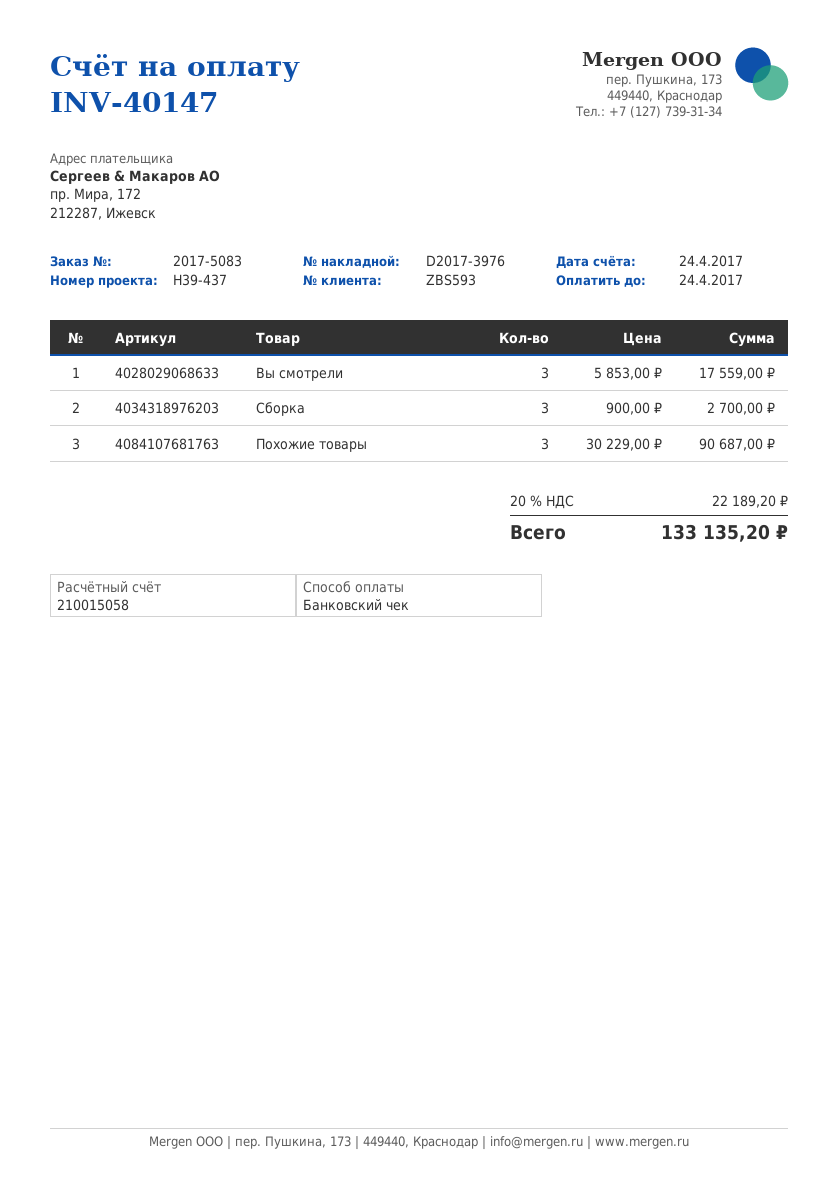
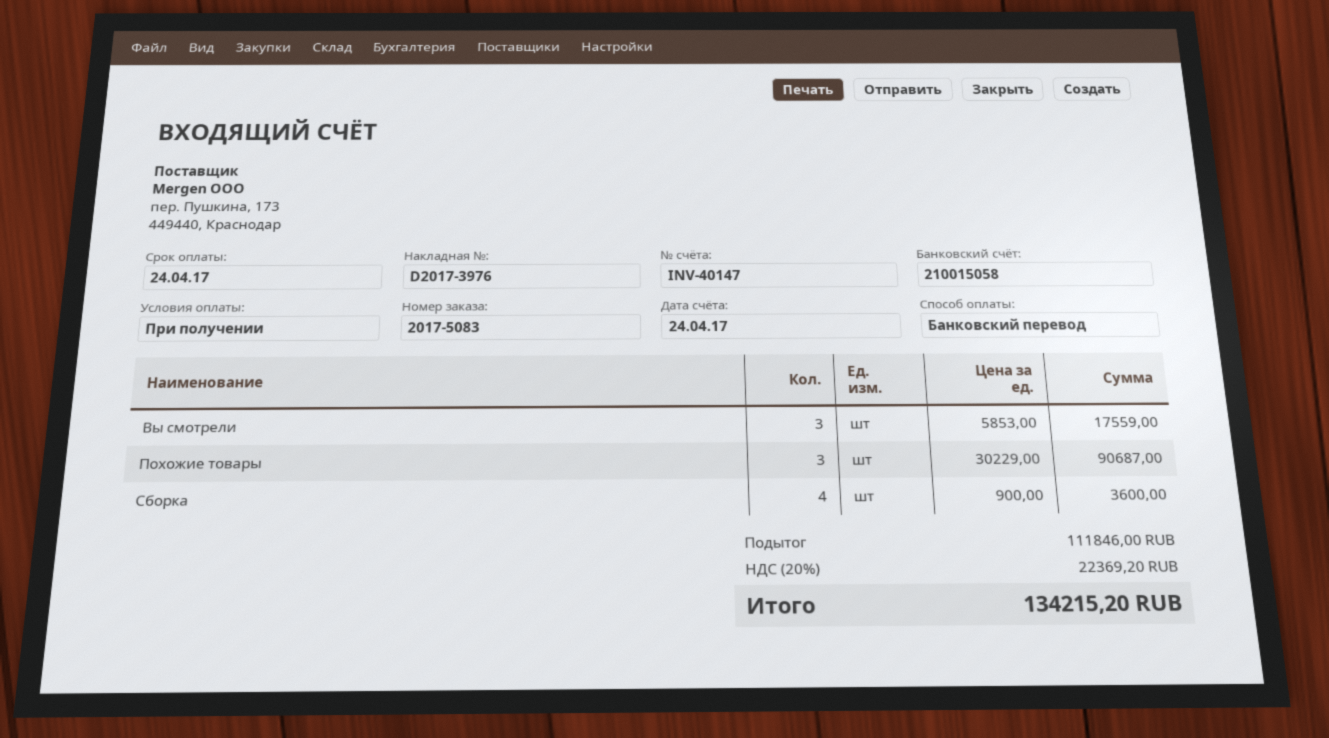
payment method: cheque -> bank transfer
Сборка: 3 x 900.00 = 2700.00 -> 4 x 900.00 = 3600.00
tax: 20% = 22189.20 -> 20% = 22369.20
total: 133135.20 -> 134215.20

